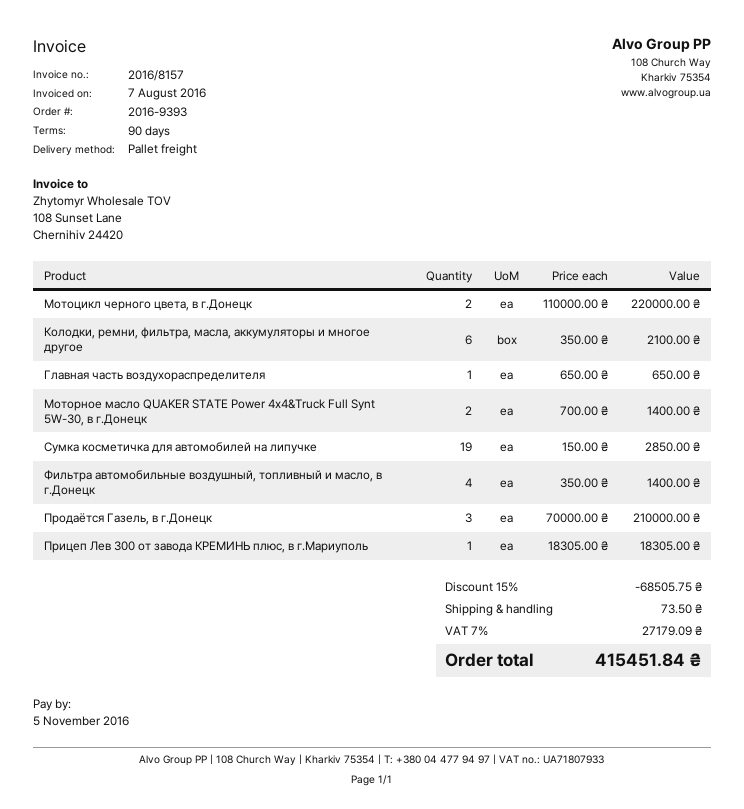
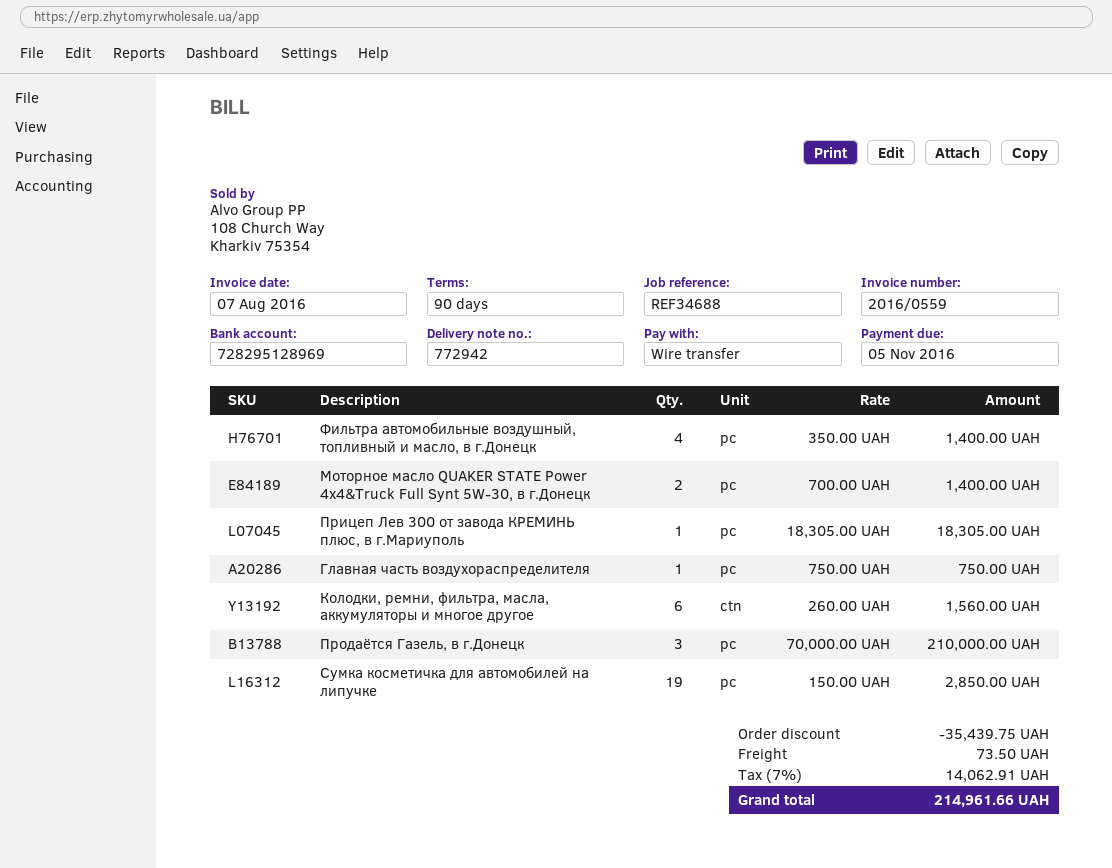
invoice number: 2016/8157 -> 2016/0559
Мотоцикл черного цвета, в г.Донецк: 2 x 110000.00 = 220000.00 -> none
Колодки, ремни, фильтра, масла, аккумуляторы и многое другое: 6 x 350.00 = 2100.00 -> 6 x 260.00 = 1560.00
Главная часть воздухораспределителя: 1 x 650.00 = 650.00 -> 1 x 750.00 = 750.00
discount: 68505.75 -> 35439.75
tax: 7% = 27179.09 -> 7% = 14062.91
total: 415451.84 -> 214961.66

